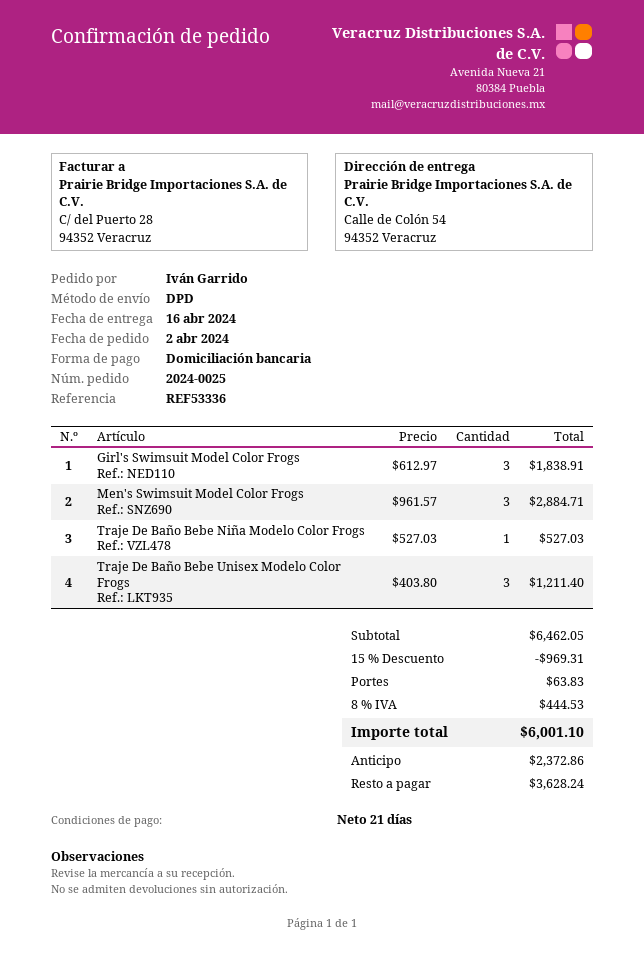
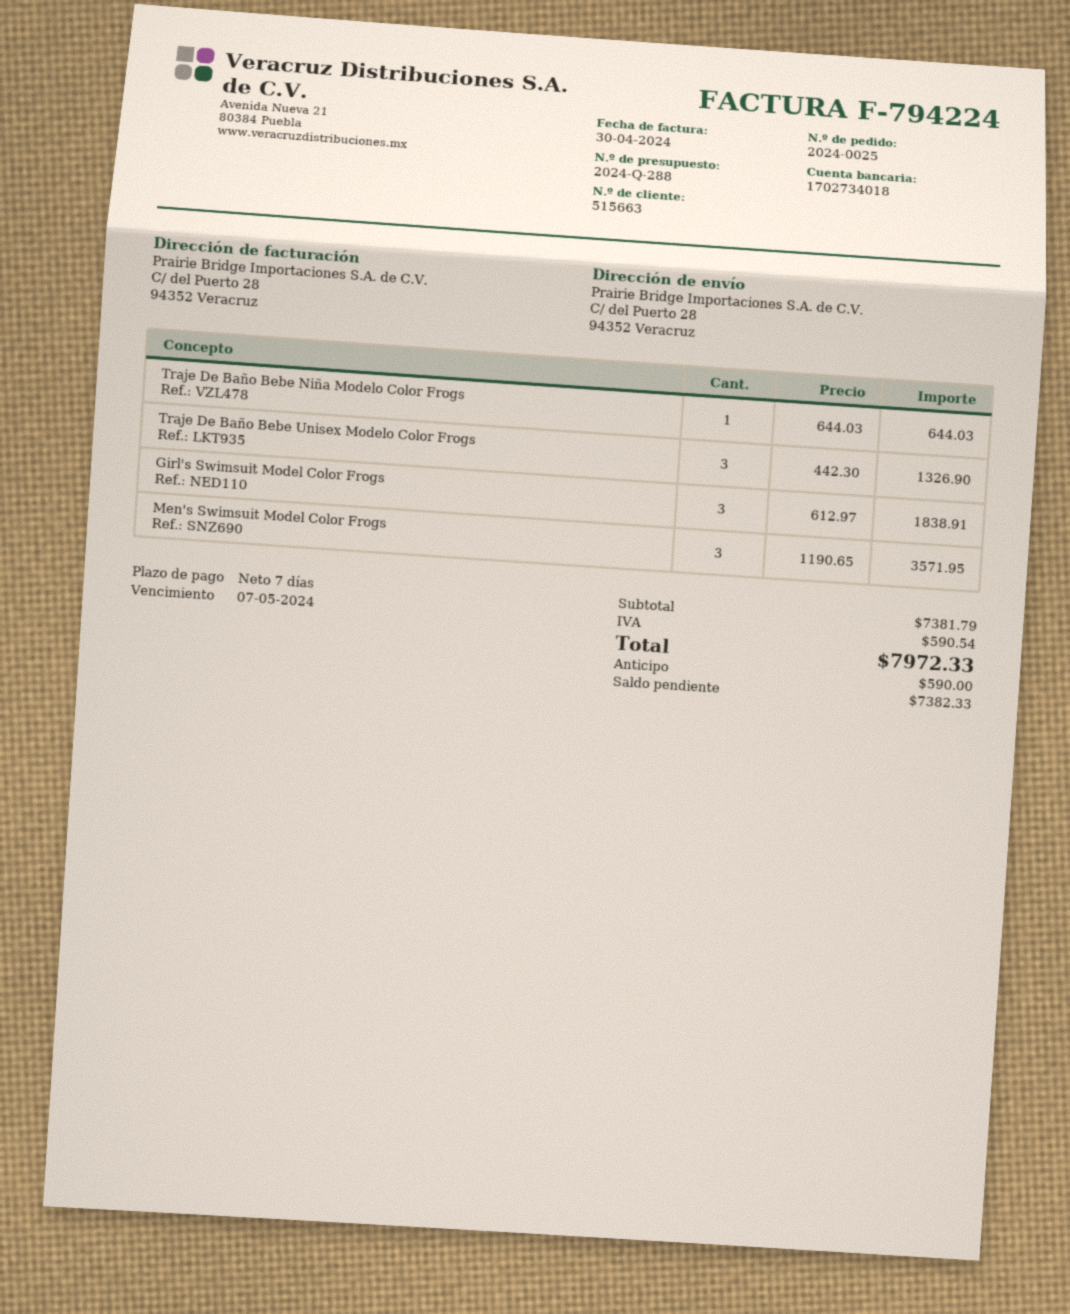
payment terms: 21 days -> 7 days
ship to: Calle de Colón 54, 94352 Veracruz -> C/ del Puerto 28, 94352 Veracruz
Men's Swimsuit Model Color Frogs: 3 x 961.57 = 2884.71 -> 3 x 1190.65 = 3571.95
Traje De Baño Bebe Niña Modelo Color Frogs: 1 x 527.03 = 527.03 -> 1 x 644.03 = 644.03
Traje De Baño Bebe Unisex Modelo Color Frogs: 3 x 403.80 = 1211.40 -> 3 x 442.30 = 1326.90
subtotal: 6462.05 -> 7381.79
discount: 15% = 969.31 -> none
shipping: 63.83 -> none
tax: 444.53 -> 590.54
total: 6001.10 -> 7972.33
deposit: 2372.86 -> 590.00
balance: 3628.24 -> 7382.33

